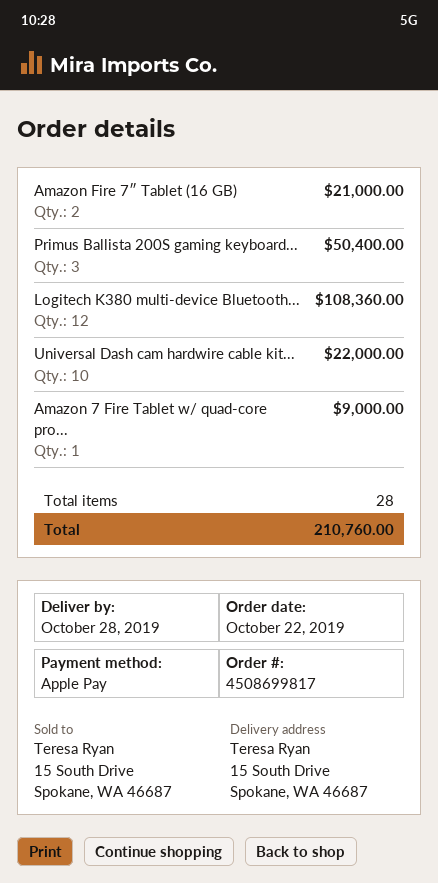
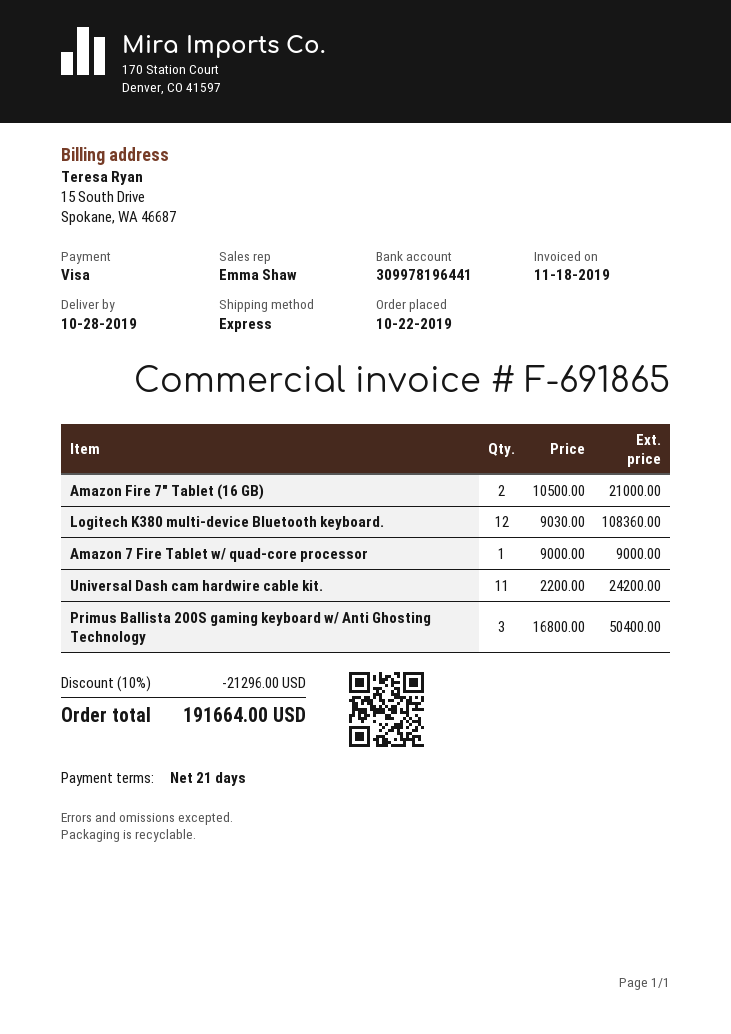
payment method: Apple Pay -> Visa
Universal Dash cam hardwire cable kit...: 10 for 22000.00 -> 11 for 24200.00
discount: none -> 10% = 21296.00
total: 210760.00 -> 191664.00

